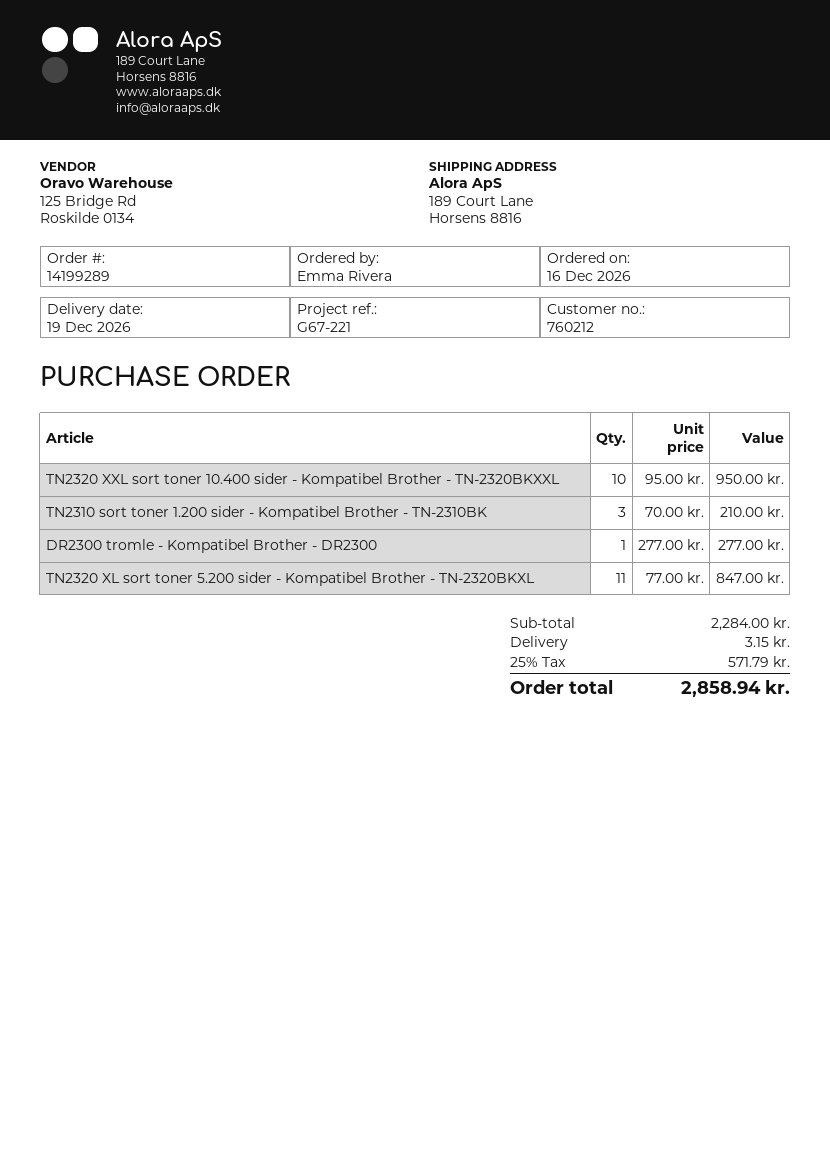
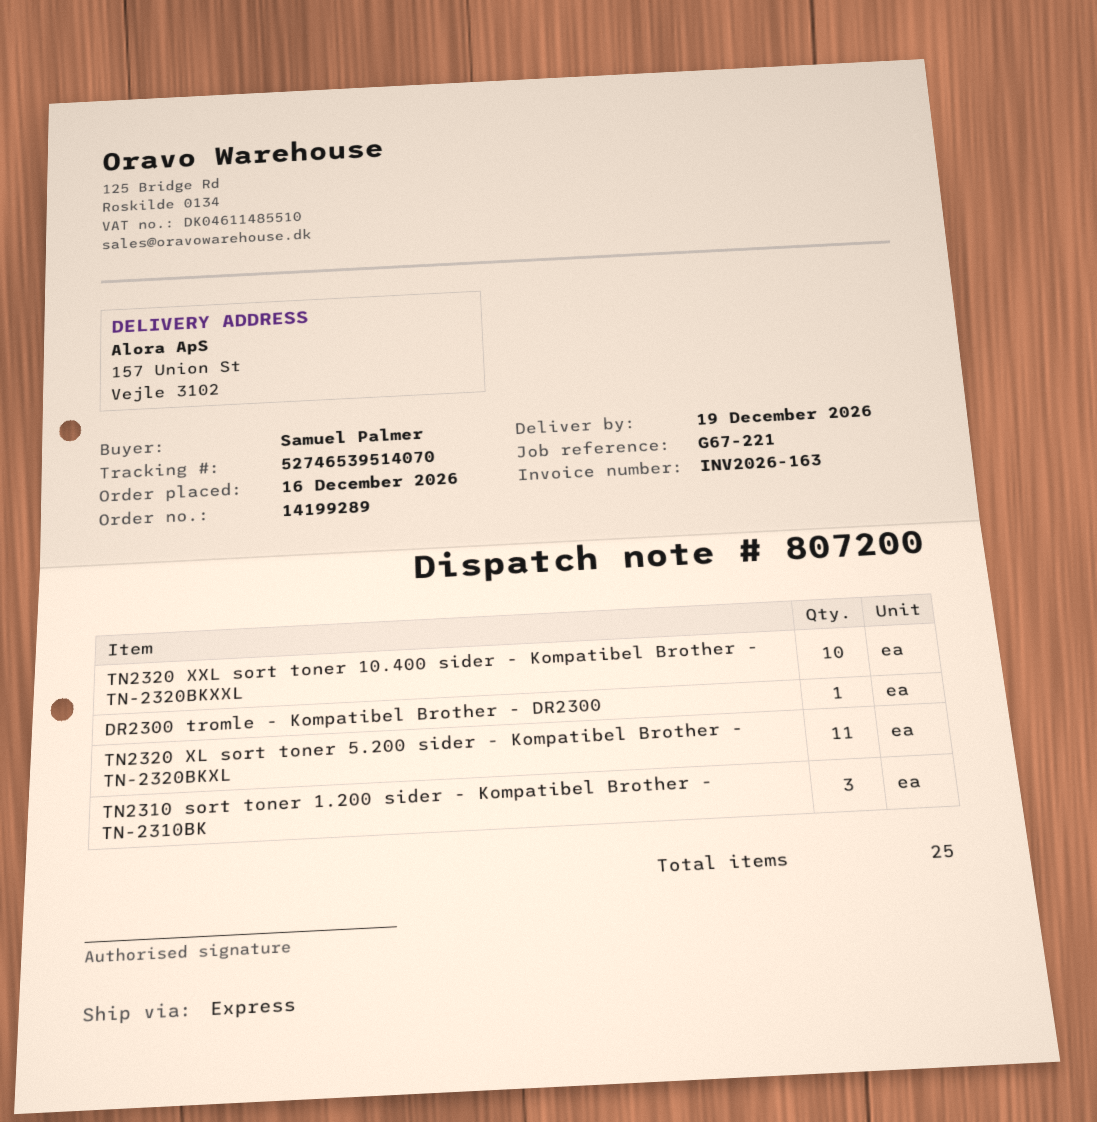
ordered by: Emma Rivera -> Samuel Palmer
ship to: 189 Court Lane, Horsens 8816 -> 157 Union St, Vejle 3102

